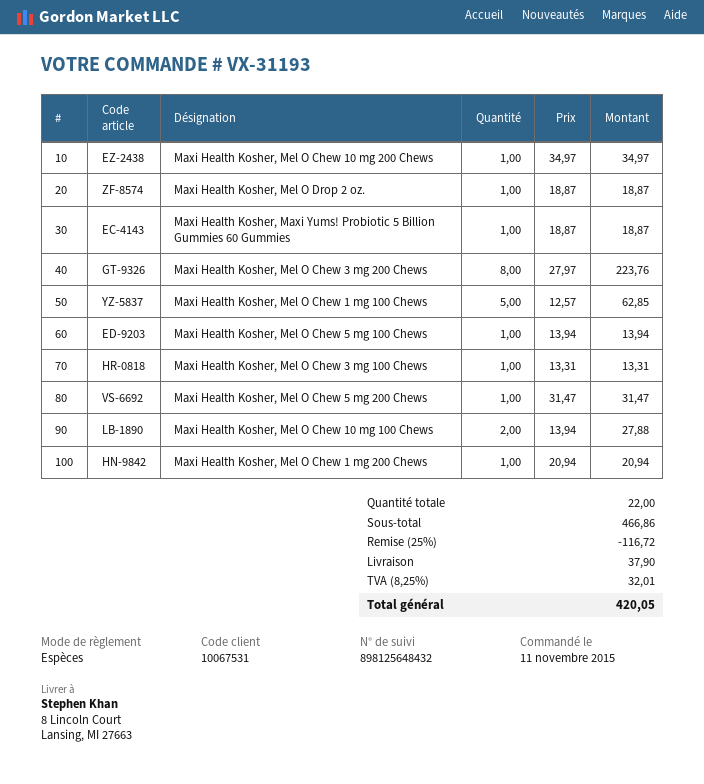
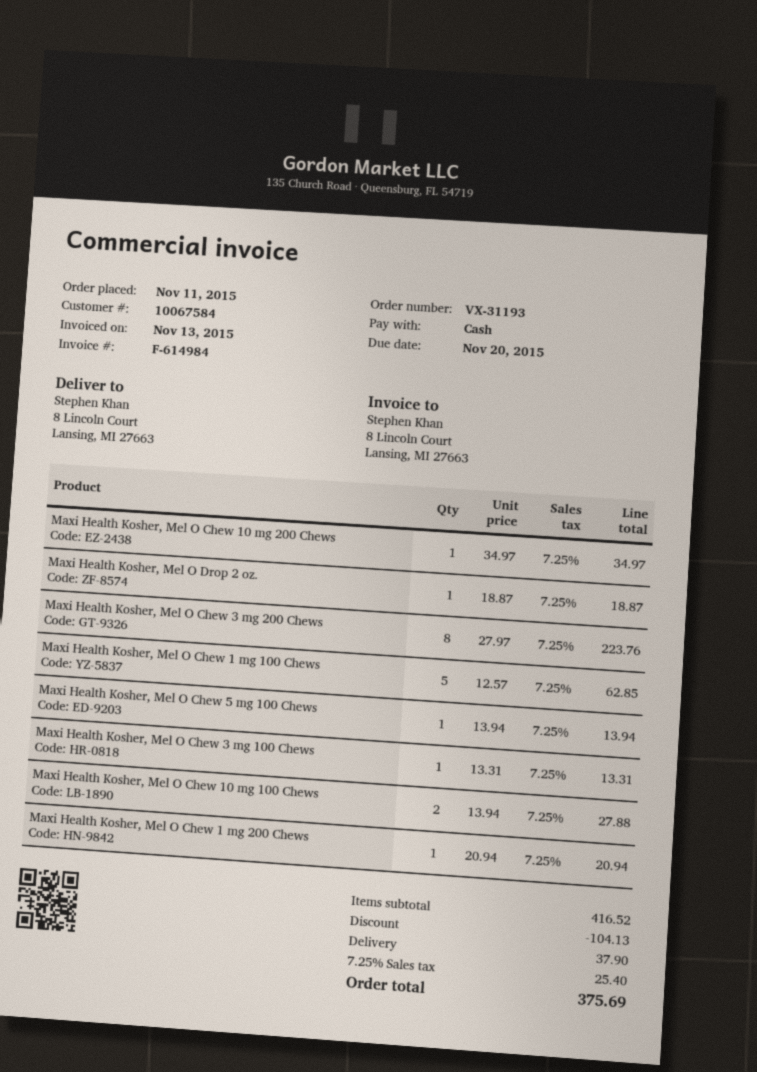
customer number: 10067531 -> 10067584
Maxi Health Kosher, Maxi Yums! Probiotic 5 Billion Gummies 60 Gummies: 1 x 18.87 = 18.87 -> none
Maxi Health Kosher, Mel O Chew 5 mg 200 Chews: 1 x 31.47 = 31.47 -> none
subtotal: 466.86 -> 416.52
discount: 116.72 -> 104.13
tax: 8.25% = 32.01 -> 7.25% = 25.40
total: 420.05 -> 375.69

